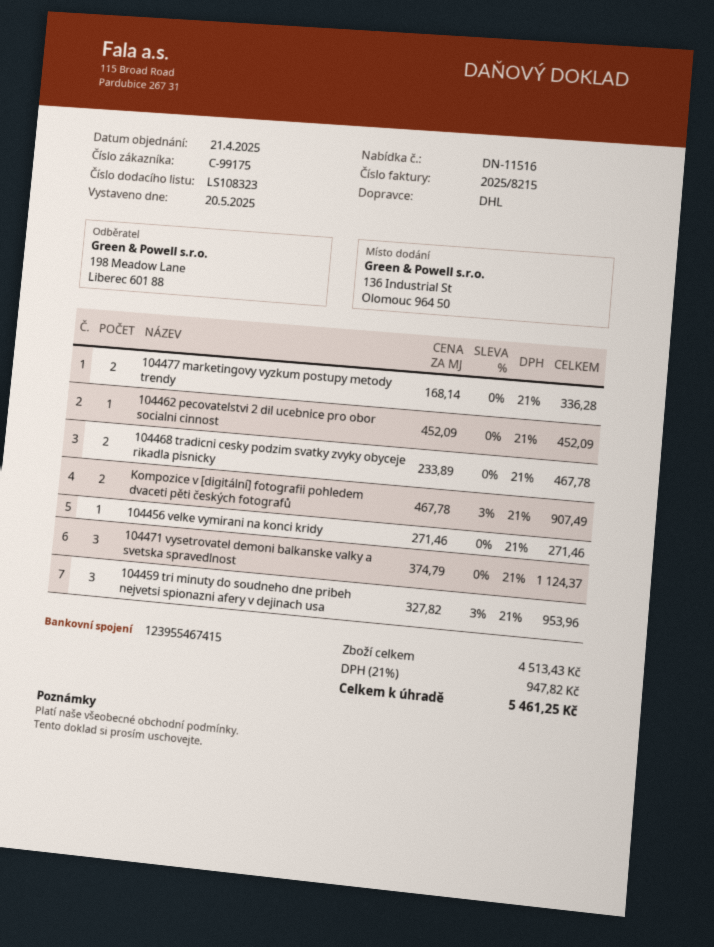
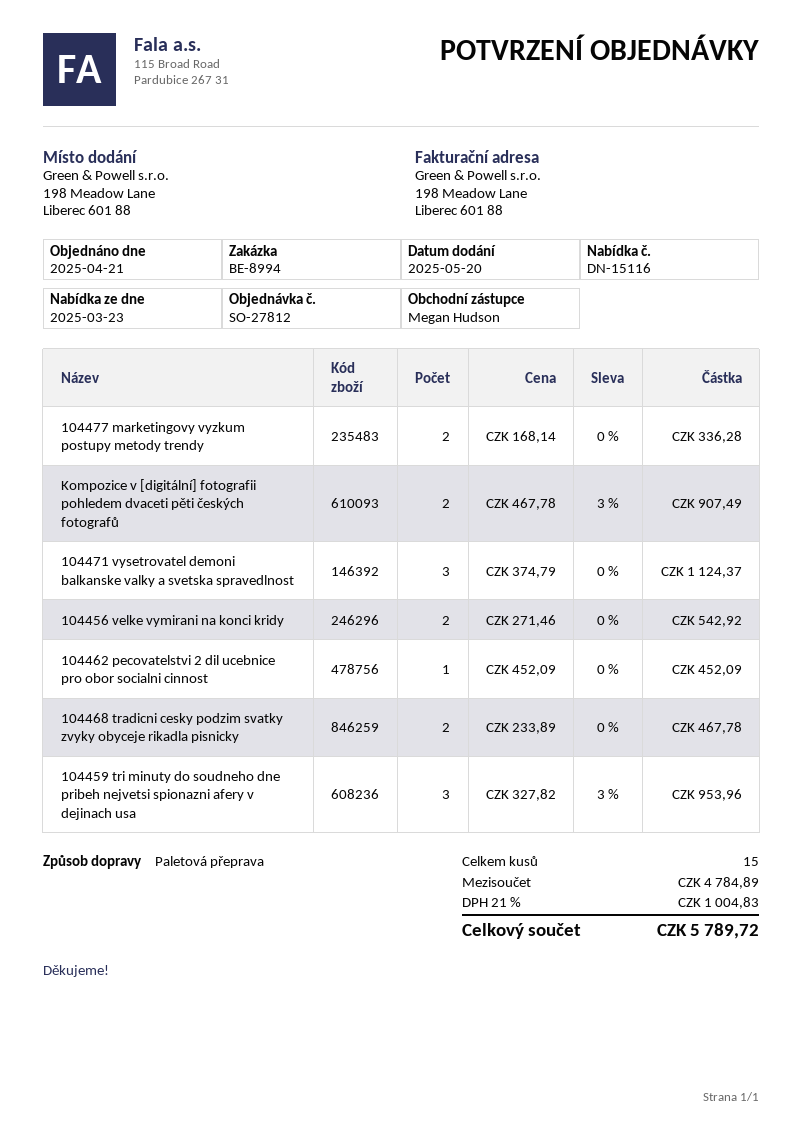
quote number: DN-11516 -> DN-15116
shipping method: DHL -> pallet freight
ship to: 136 Industrial St, Olomouc 964 50 -> 198 Meadow Lane, Liberec 601 88
104456 velke vymirani na konci kridy: 1 x 271.46 = 271.46 -> 2 x 271.46 = 542.92
subtotal: 4513.43 -> 4784.89
tax: 21% = 947.82 -> 21% = 1004.83
total: 5461.25 -> 5789.72

